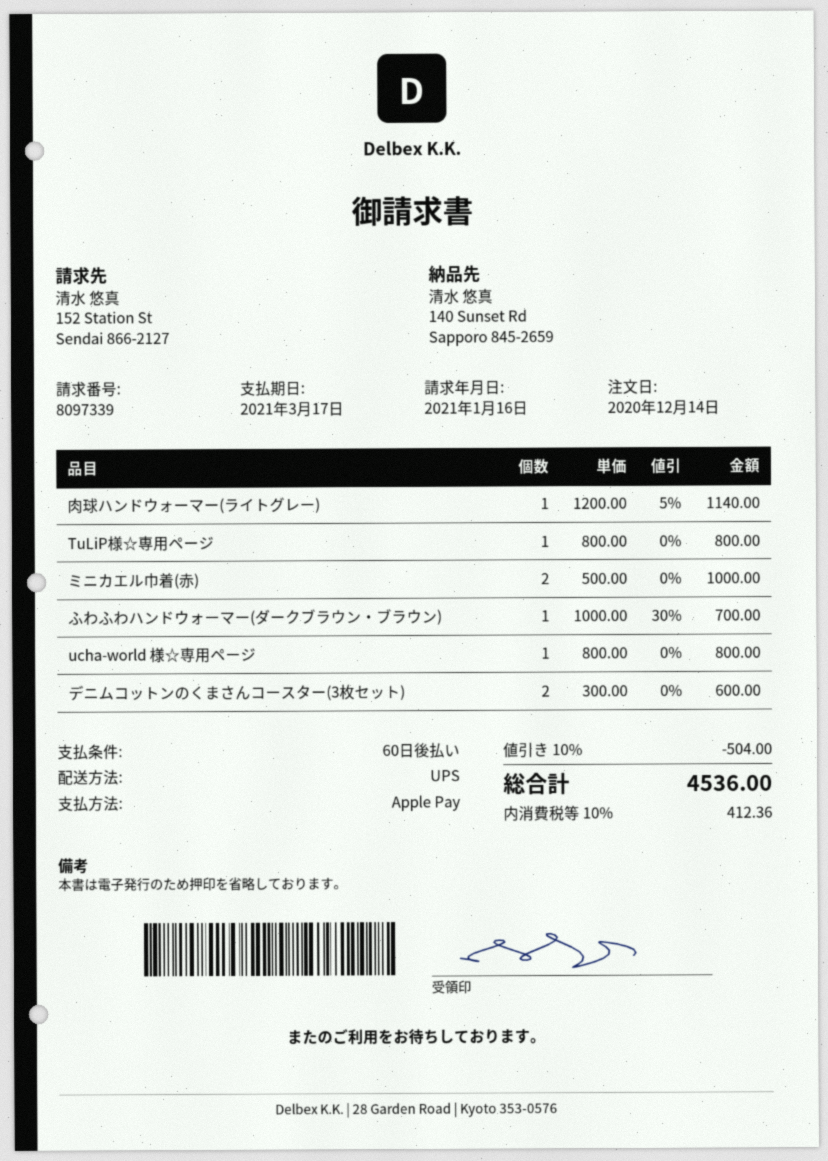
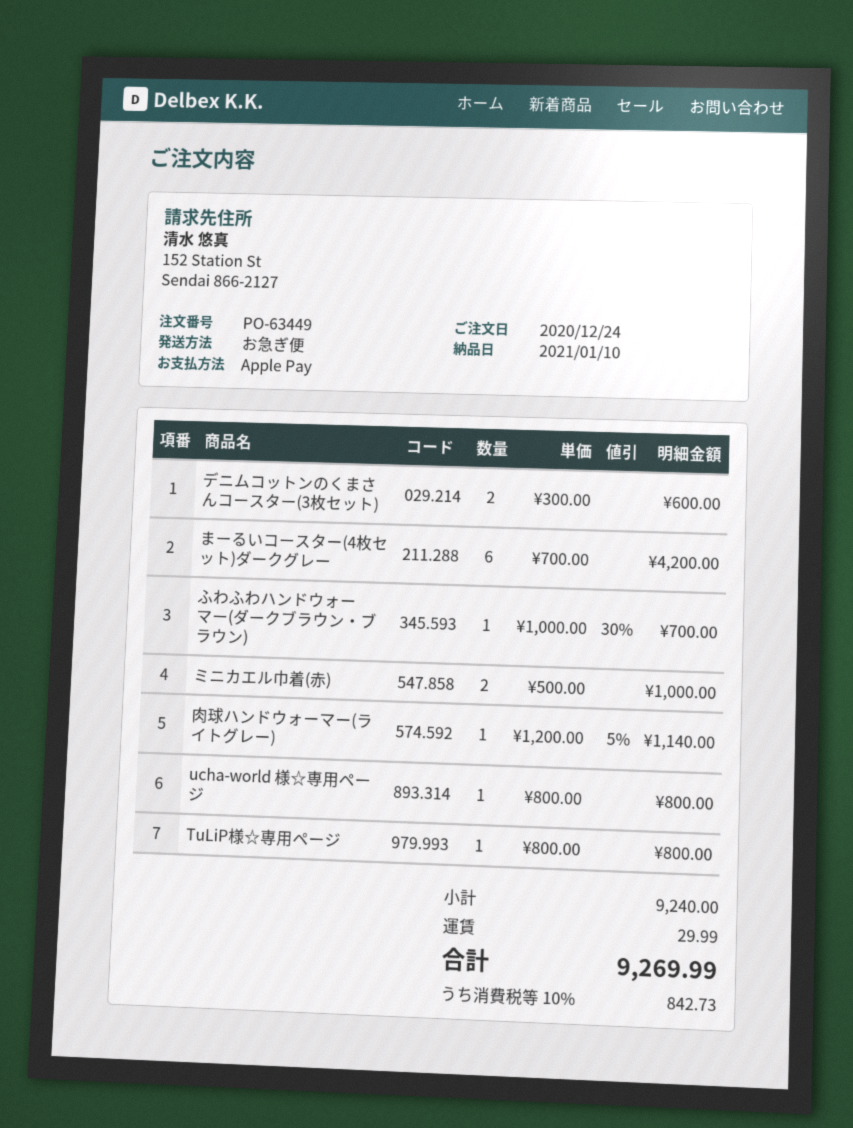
order date: 2020-12-14 -> 2020-12-24
shipping method: UPS -> express
まーるいコースター(4枚セット)ダークグレー: none -> 6 x 700.00 = 4200.00
discount: 10% = 504.00 -> none
shipping: none -> 29.99
tax: 10% = 412.36 -> 10% = 842.73
total: 4536.00 -> 9269.99

